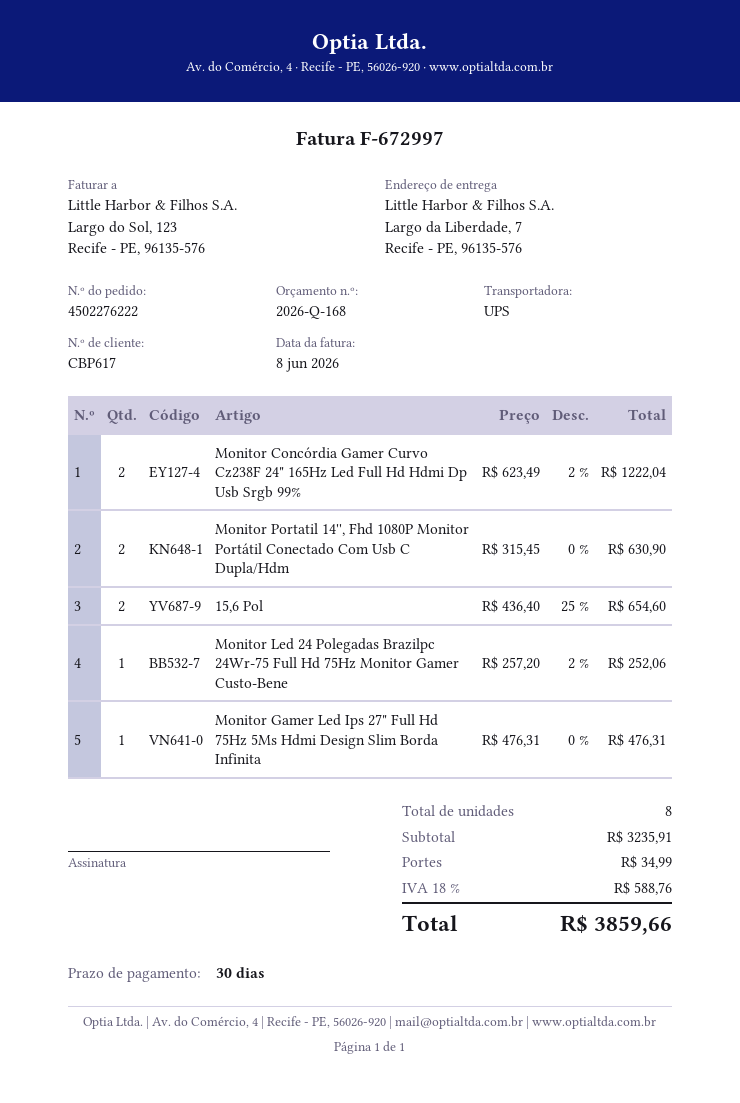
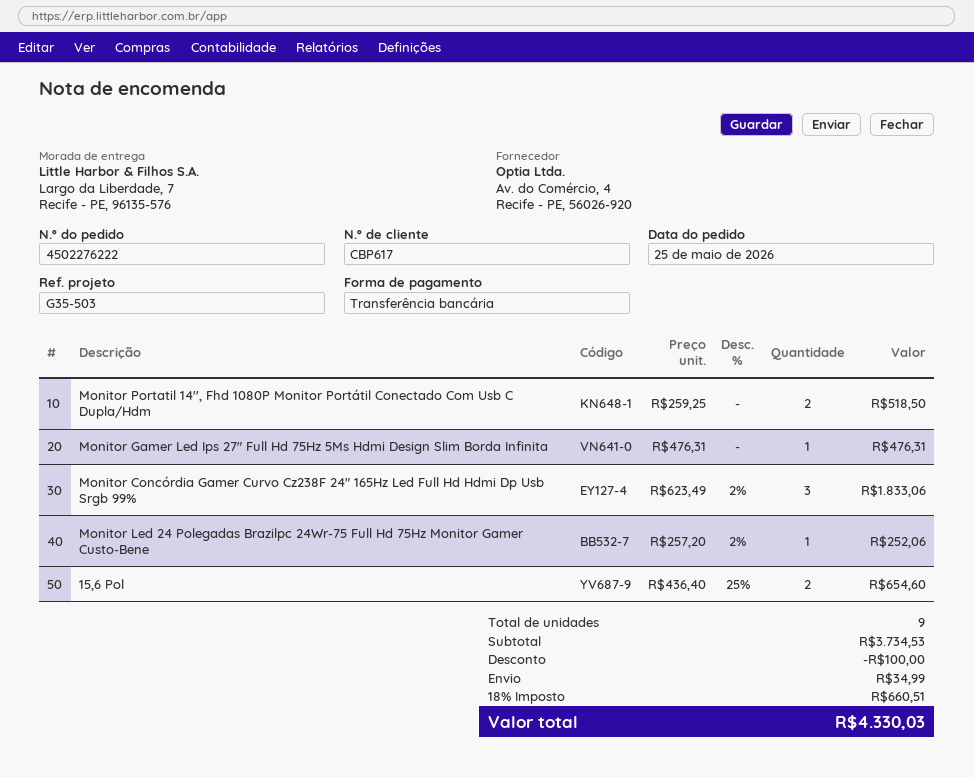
Monitor Concórdia Gamer Curvo Cz238F 24" 165Hz Led Full Hd Hdmi Dp Usb Srgb 99%: 2 x 623.49 - 2% = 1222.04 -> 3 x 623.49 - 2% = 1833.06
Monitor Portatil 14'', Fhd 1080P Monitor Portátil Conectado Com Usb C Dupla/Hdm: 2 x 315.45 = 630.90 -> 2 x 259.25 = 518.50
total quantity: 8 -> 9
subtotal: 3235.91 -> 3734.53
discount: none -> 100.00
tax: 18% = 588.76 -> 18% = 660.51
total: 3859.66 -> 4330.03

